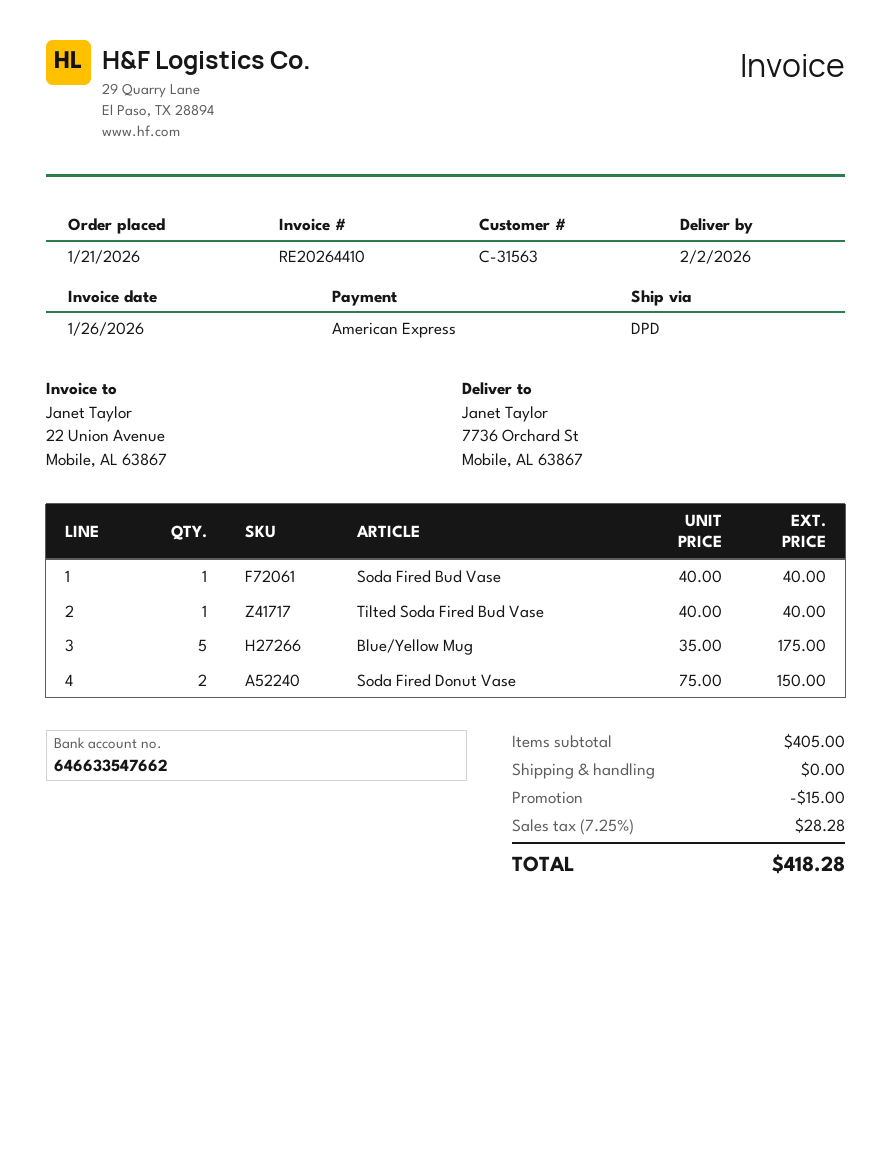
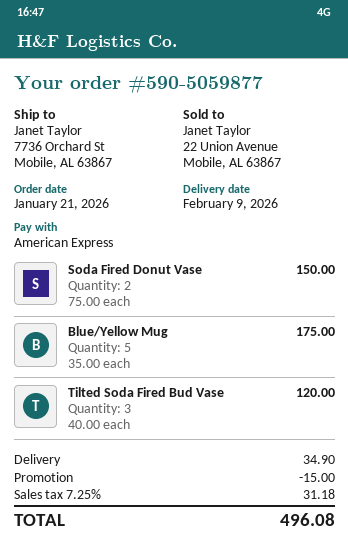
delivery date: 2026-02-02 -> 2026-02-09
Soda Fired Bud Vase: 1 x 40.00 = 40.00 -> none
Tilted Soda Fired Bud Vase: 1 x 40.00 = 40.00 -> 3 x 40.00 = 120.00
shipping: 0.00 -> 34.90
tax: 7.25% = 28.28 -> 7.25% = 31.18
total: 418.28 -> 496.08

